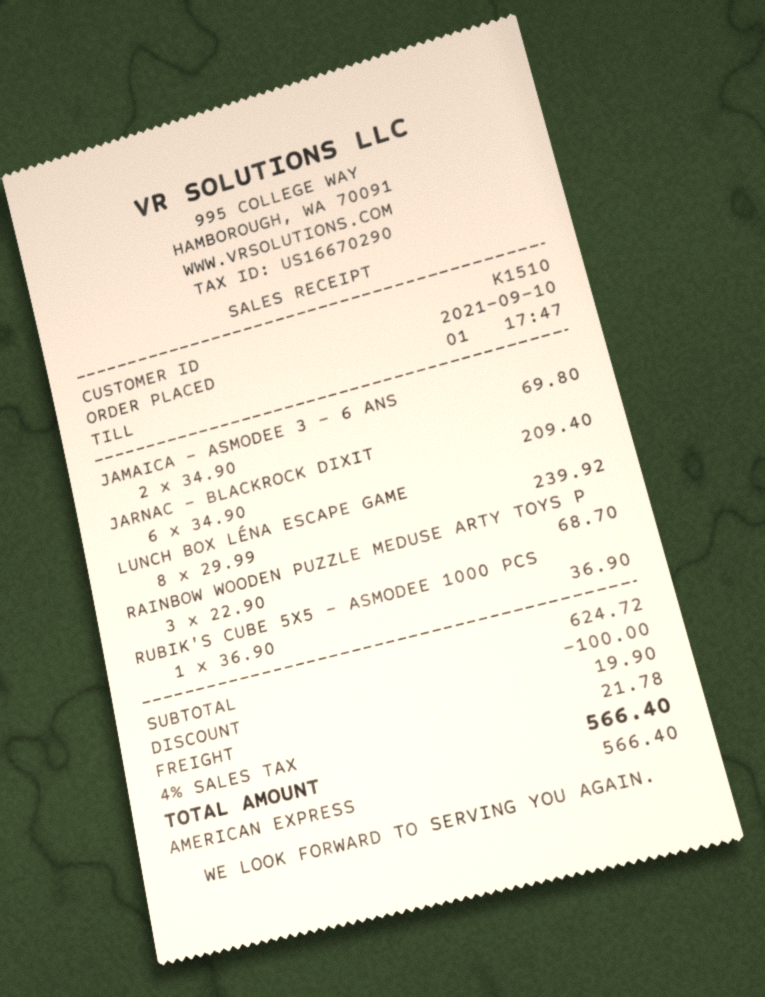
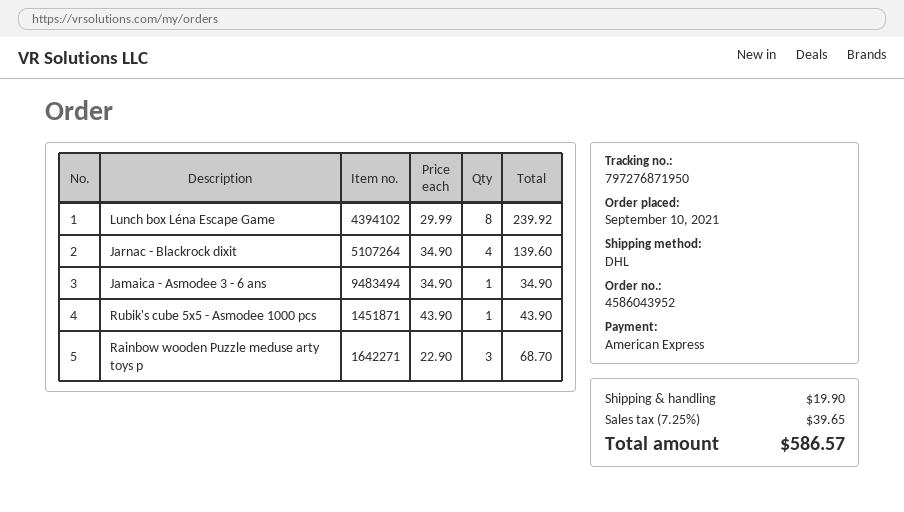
JAMAICA - ASMODEE 3 - 6 ANS: 2 x 34.90 = 69.80 -> 1 x 34.90 = 34.90
JARNAC - BLACKROCK DIXIT: 6 x 34.90 = 209.40 -> 4 x 34.90 = 139.60
RUBIK'S CUBE 5X5 - ASMODEE 1000 PCS: 1 x 36.90 = 36.90 -> 1 x 43.90 = 43.90
discount: 100.00 -> none
tax: 4% = 21.78 -> 7.25% = 39.65
total: 566.40 -> 586.57

